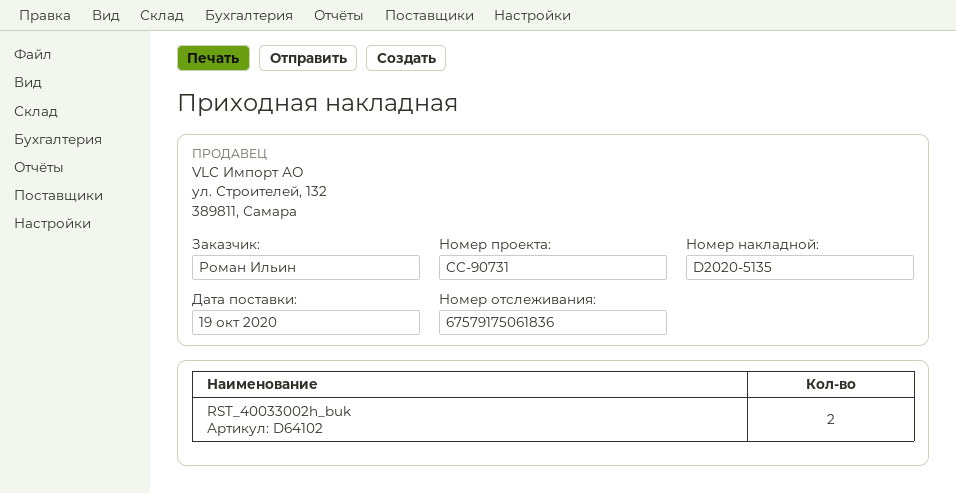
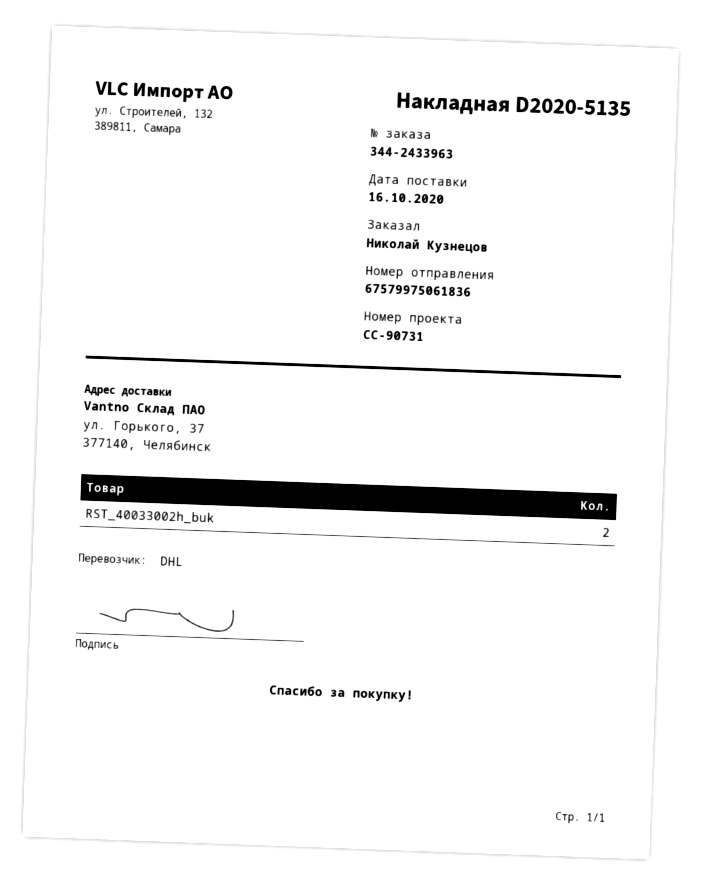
delivery date: 2020-10-19 -> 2020-10-16
ordered by: Роман Ильин -> Николай Кузнецов
tracking number: 67579175061836 -> 67579975061836

